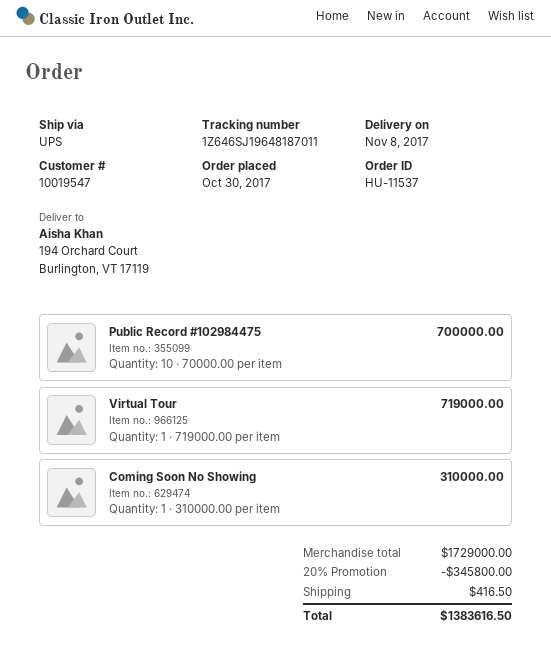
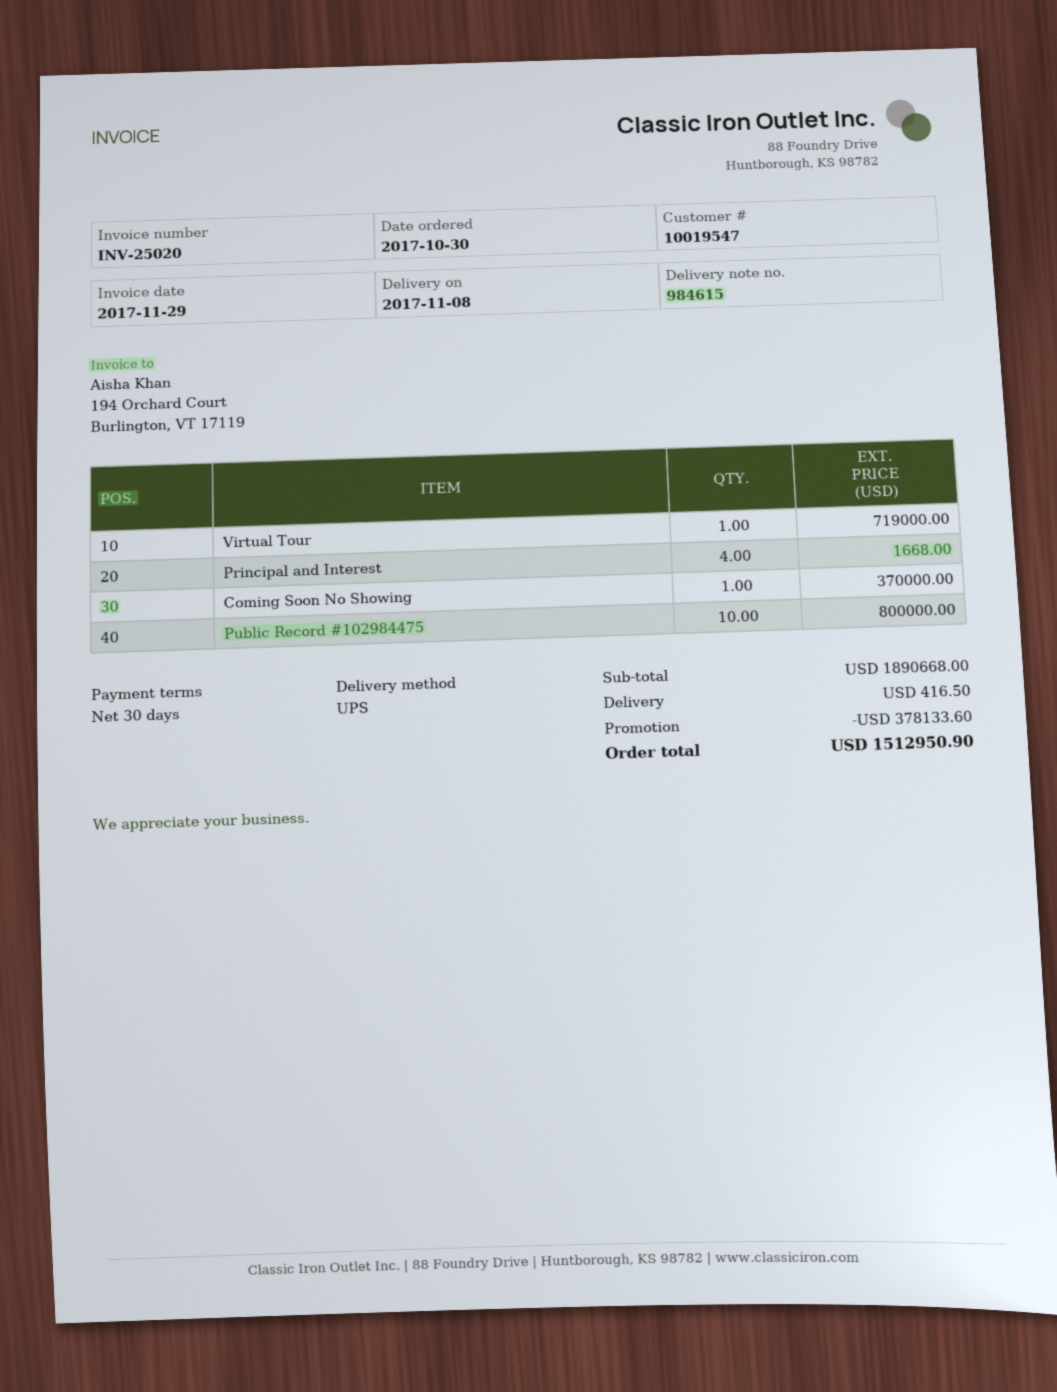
Public Record #102984475: 10 for 700000.00 -> 10 for 800000.00
Coming Soon No Showing: 1 for 310000.00 -> 1 for 370000.00
Principal and Interest: none -> 4 for 1668.00
subtotal: 1729000.00 -> 1890668.00
discount: 345800.00 -> 378133.60
total: 1383616.50 -> 1512950.90

